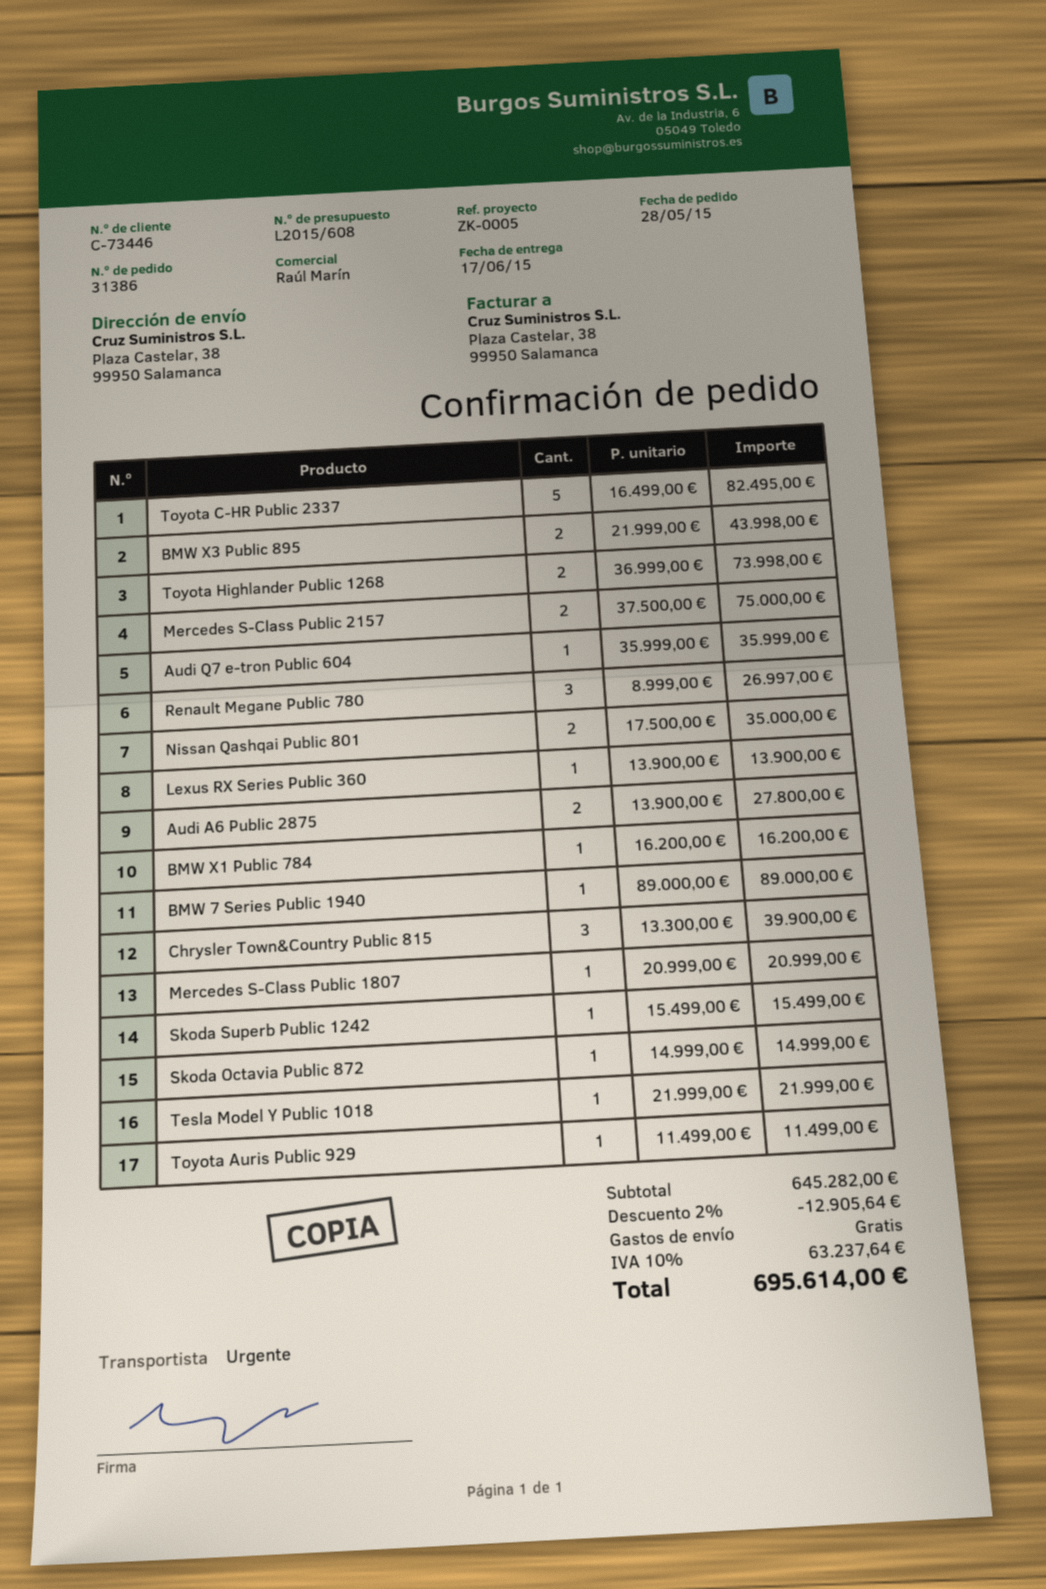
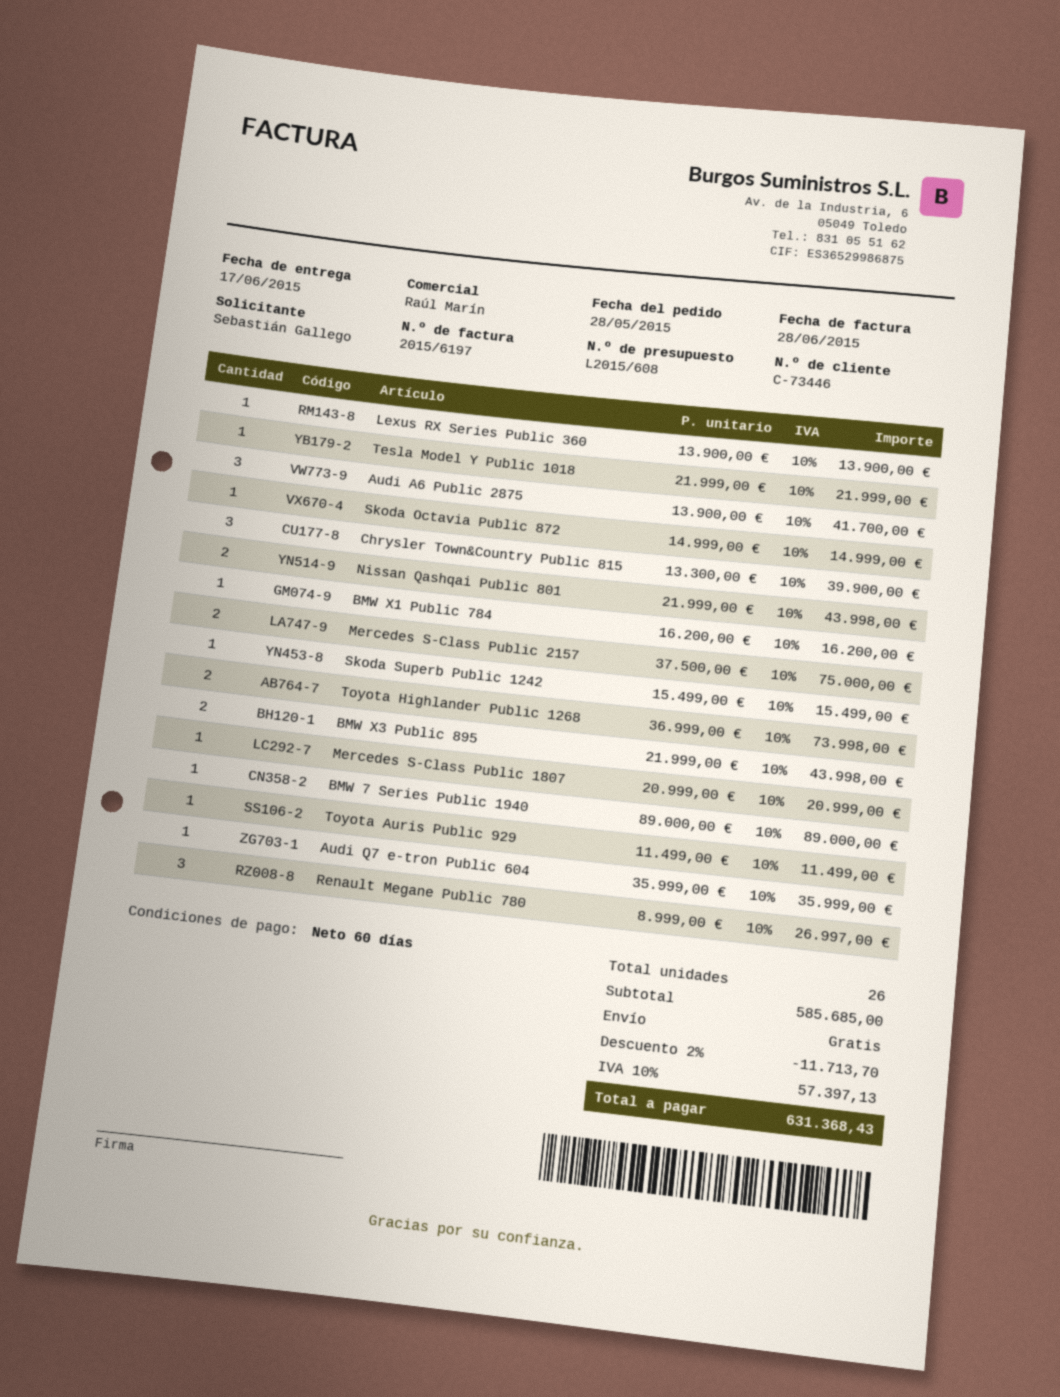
Toyota C-HR Public 2337: 5 x 16499.00 = 82495.00 -> none
Nissan Qashqai Public 801: 2 x 17500.00 = 35000.00 -> 2 x 21999.00 = 43998.00
Audi A6 Public 2875: 2 x 13900.00 = 27800.00 -> 3 x 13900.00 = 41700.00
subtotal: 645282.00 -> 585685.00
discount: 2% = 12905.64 -> 2% = 11713.70
tax: 10% = 63237.64 -> 10% = 57397.13
total: 695614.00 -> 631368.43

